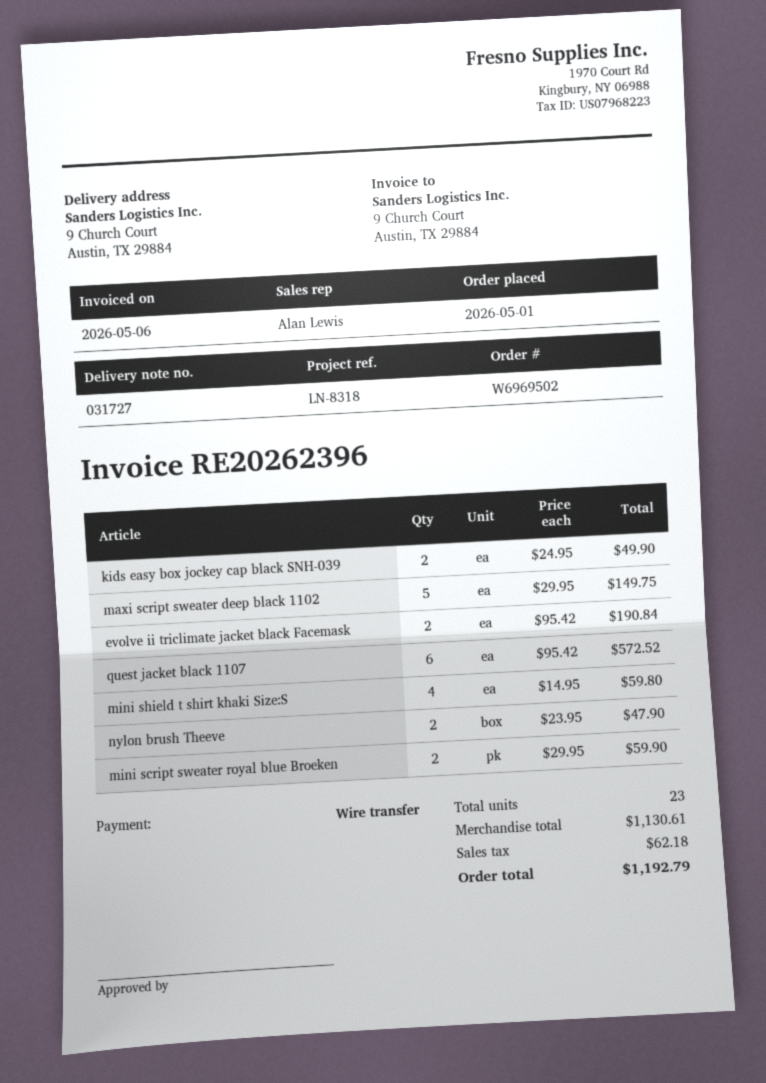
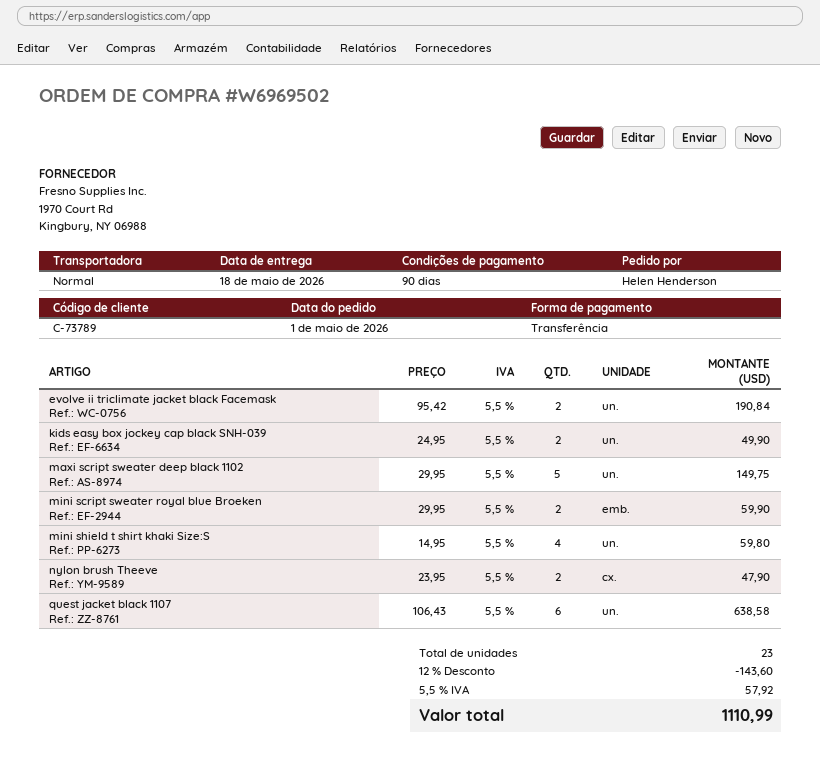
quest jacket black 1107: 6 x 95.42 = 572.52 -> 6 x 106.43 = 638.58
discount: none -> 12% = 143.60
tax: 62.18 -> 57.92
total: 1192.79 -> 1110.99

